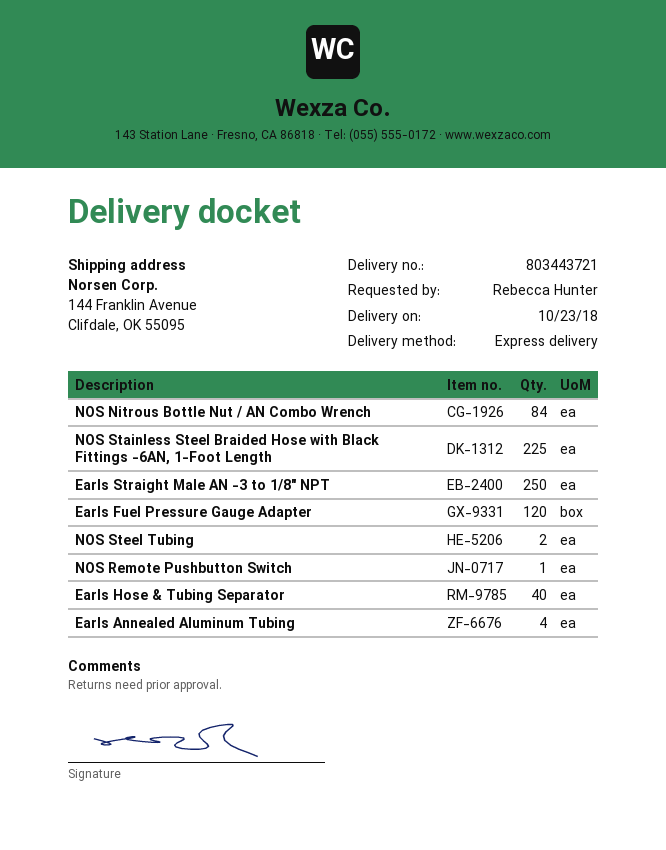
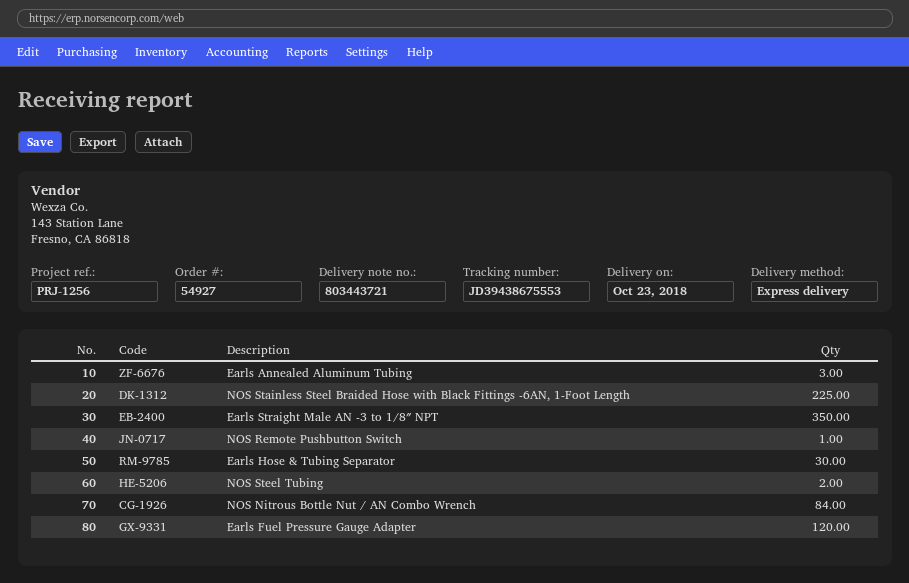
Earls Straight Male AN -3 to 1/8″ NPT: 250 -> 350
Earls Hose & Tubing Separator: 40 -> 30
Earls Annealed Aluminum Tubing: 4 -> 3

